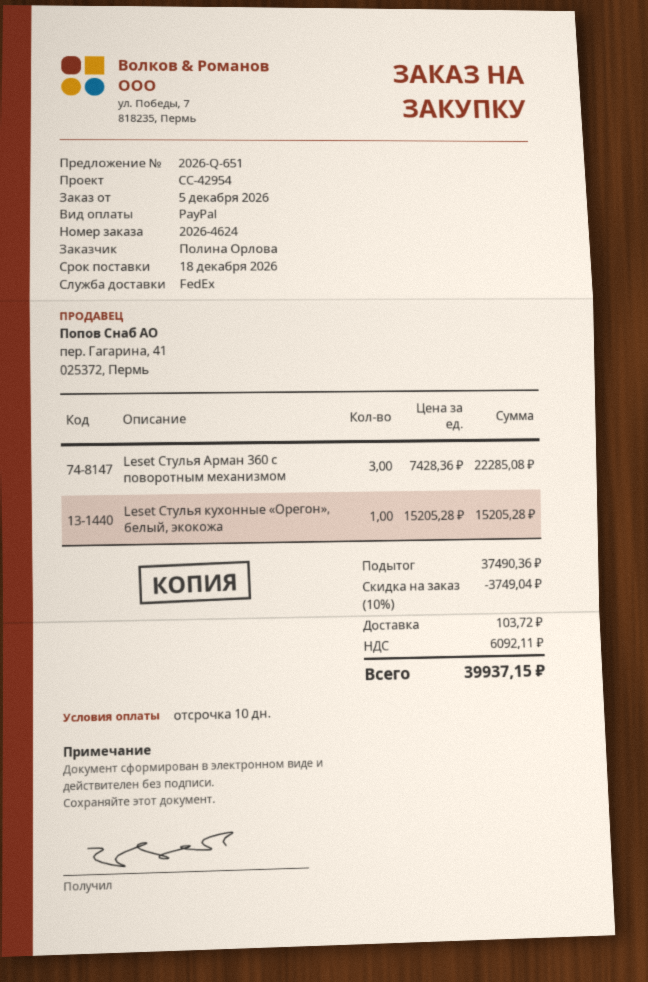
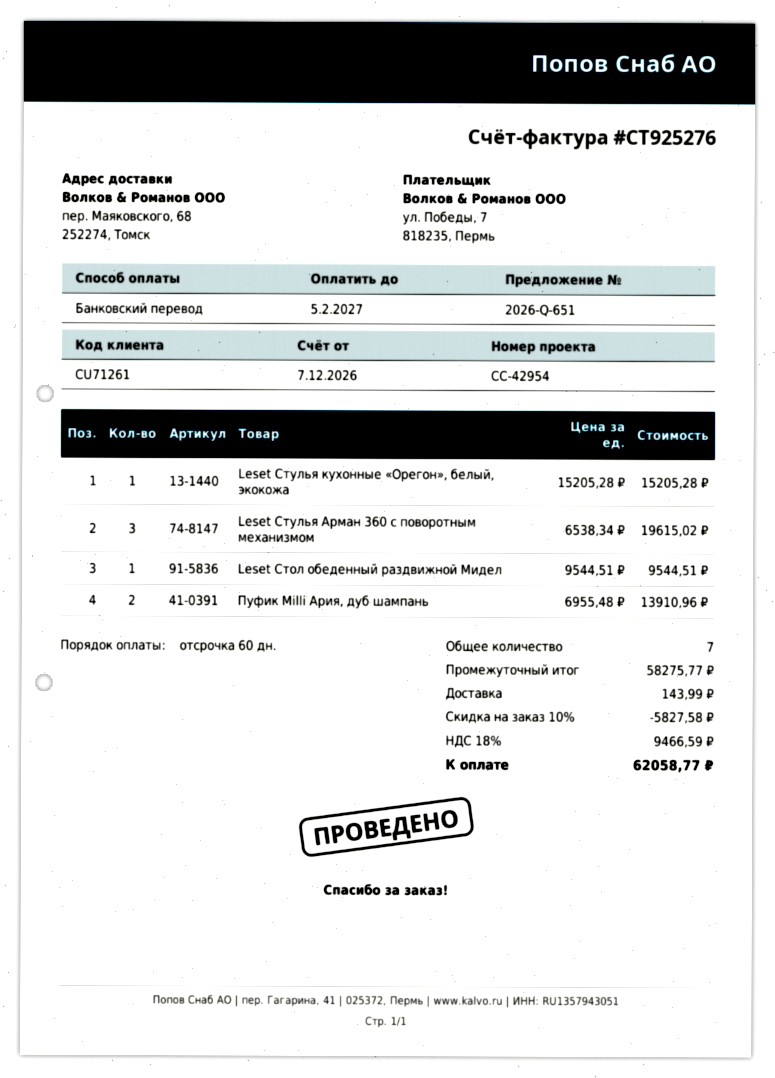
payment terms: 10 days -> 60 days
payment method: PayPal -> bank transfer
Leset Стулья Арман 360 с поворотным механизмом: 3 x 7428.36 = 22285.08 -> 3 x 6538.34 = 19615.02
Leset Стол обеденный раздвижной Мидел: none -> 1 x 9544.51 = 9544.51
Пуфик Milli Ария, дуб шампань: none -> 2 x 6955.48 = 13910.96
subtotal: 37490.36 -> 58275.77
discount: 10% = 3749.04 -> 10% = 5827.58
shipping: 103.72 -> 143.99
tax: 6092.11 -> 9466.59
total: 39937.15 -> 62058.77

